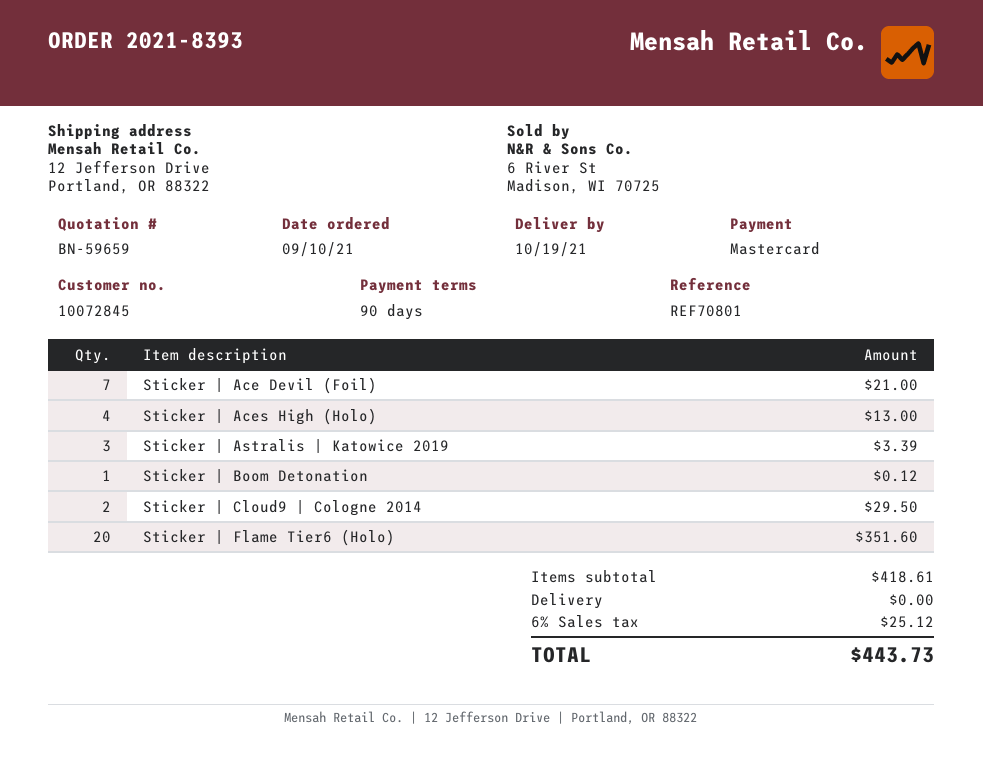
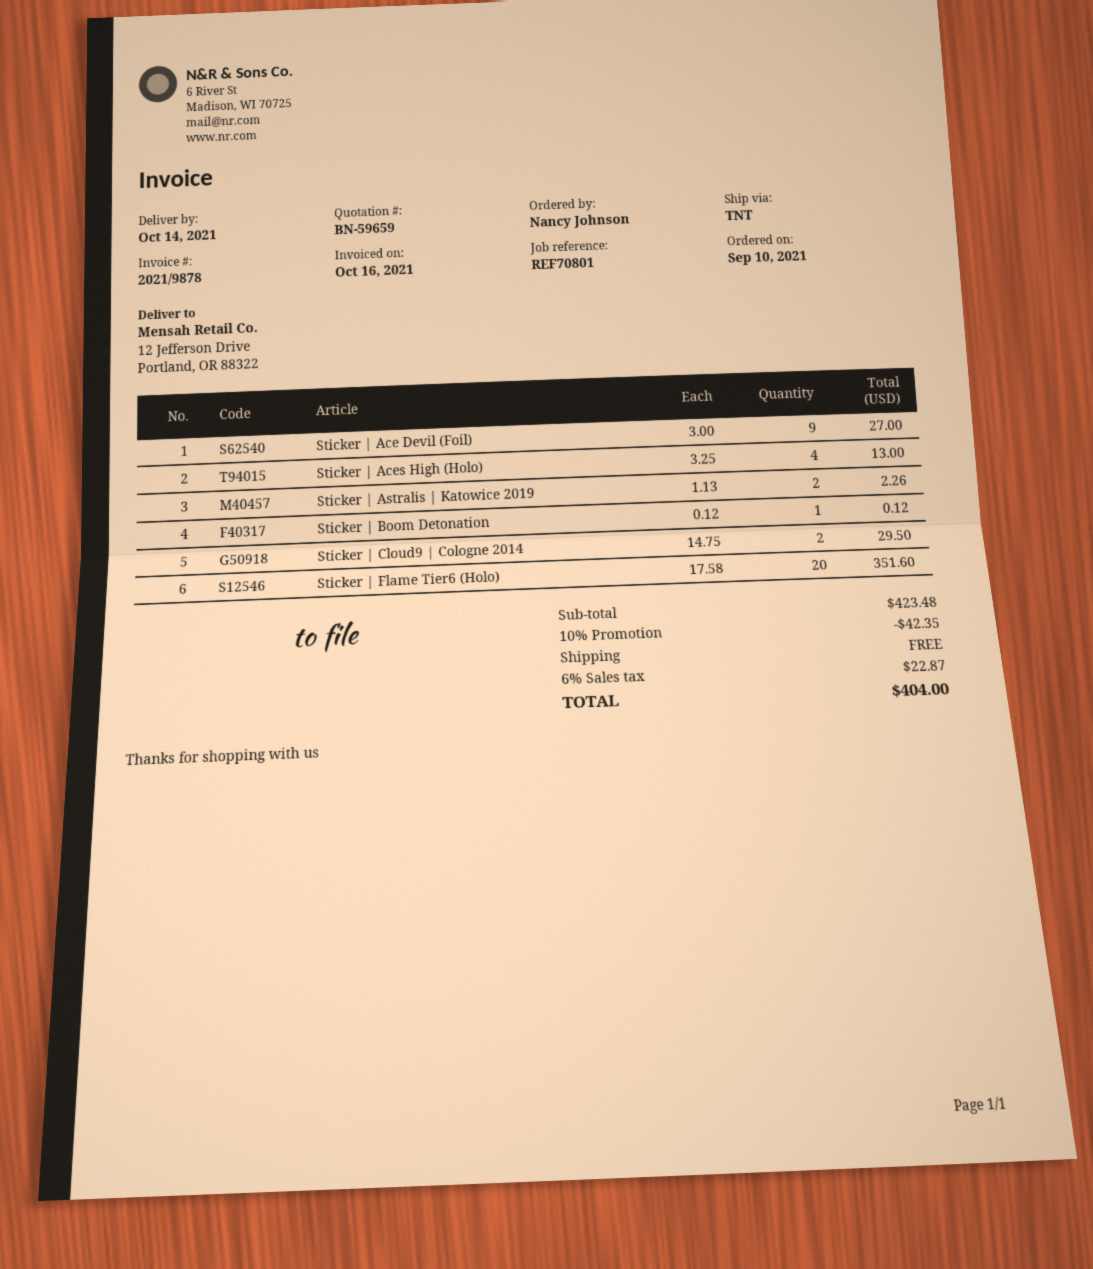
delivery date: 2021-10-19 -> 2021-10-14
Sticker | Ace Devil (Foil): 7 for 21.00 -> 9 for 27.00
Sticker | Astralis | Katowice 2019: 3 for 3.39 -> 2 for 2.26
subtotal: 418.61 -> 423.48
discount: none -> 10% = 42.35
tax: 6% = 25.12 -> 6% = 22.87
total: 443.73 -> 404.00

